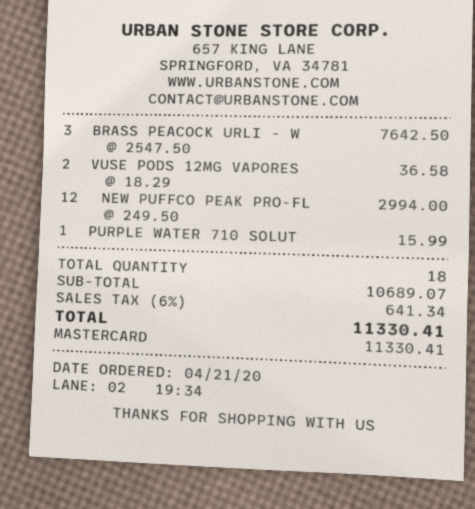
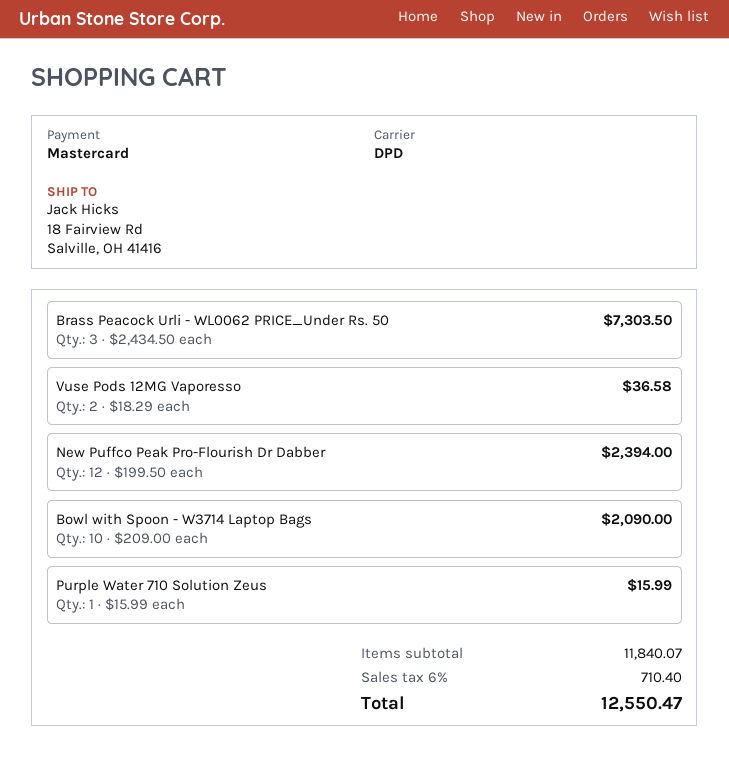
BRASS PEACOCK URLI - W: 3 x 2547.50 = 7642.50 -> 3 x 2434.50 = 7303.50
NEW PUFFCO PEAK PRO-FL: 12 x 249.50 = 2994.00 -> 12 x 199.50 = 2394.00
Bowl with Spoon - W3714 Laptop Bags: none -> 10 x 209.00 = 2090.00
subtotal: 10689.07 -> 11840.07
tax: 6% = 641.34 -> 6% = 710.40
total: 11330.41 -> 12550.47

